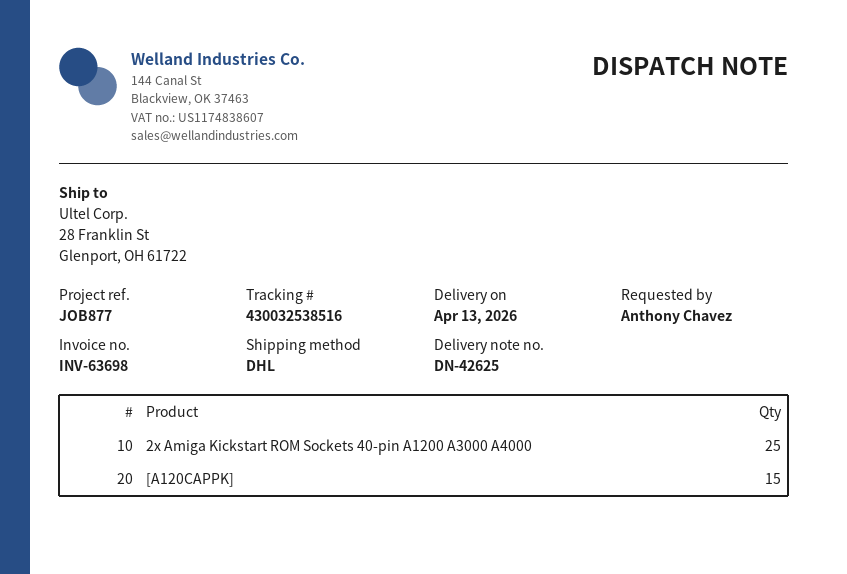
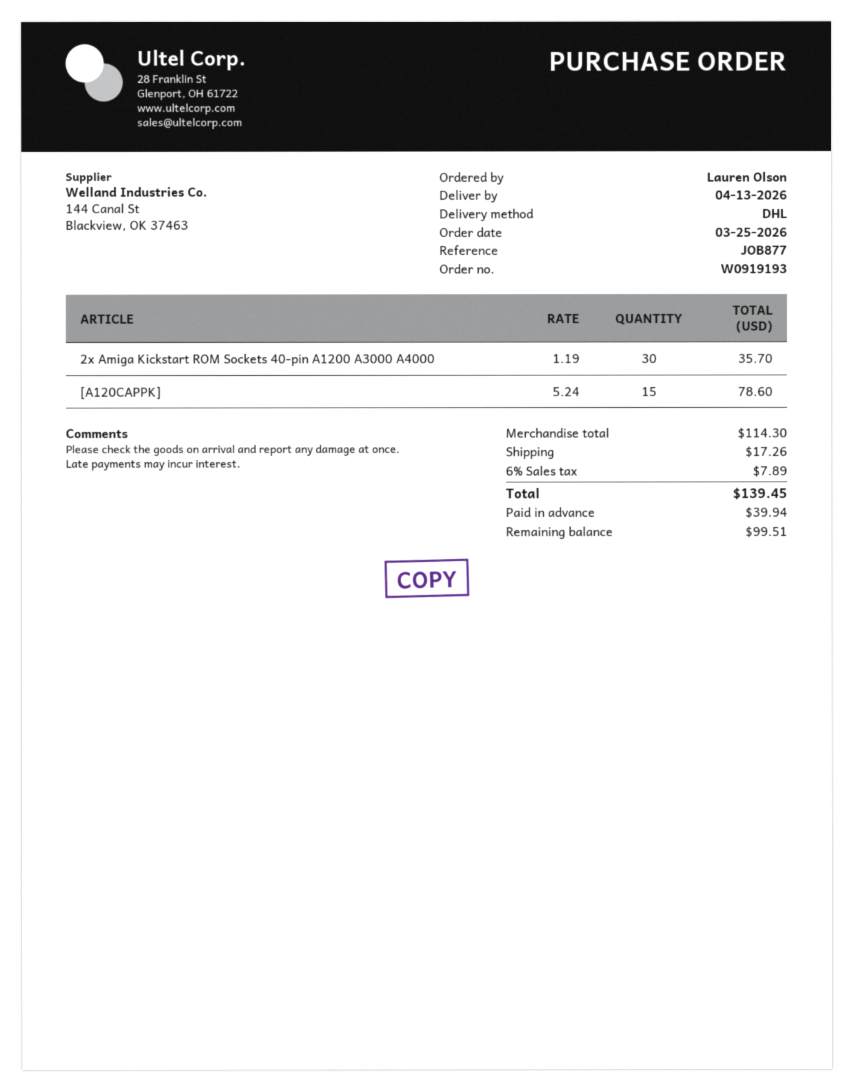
ordered by: Anthony Chavez -> Lauren Olson
2x Amiga Kickstart ROM Sockets 40-pin A1200 A3000 A4000: 25 -> 30

